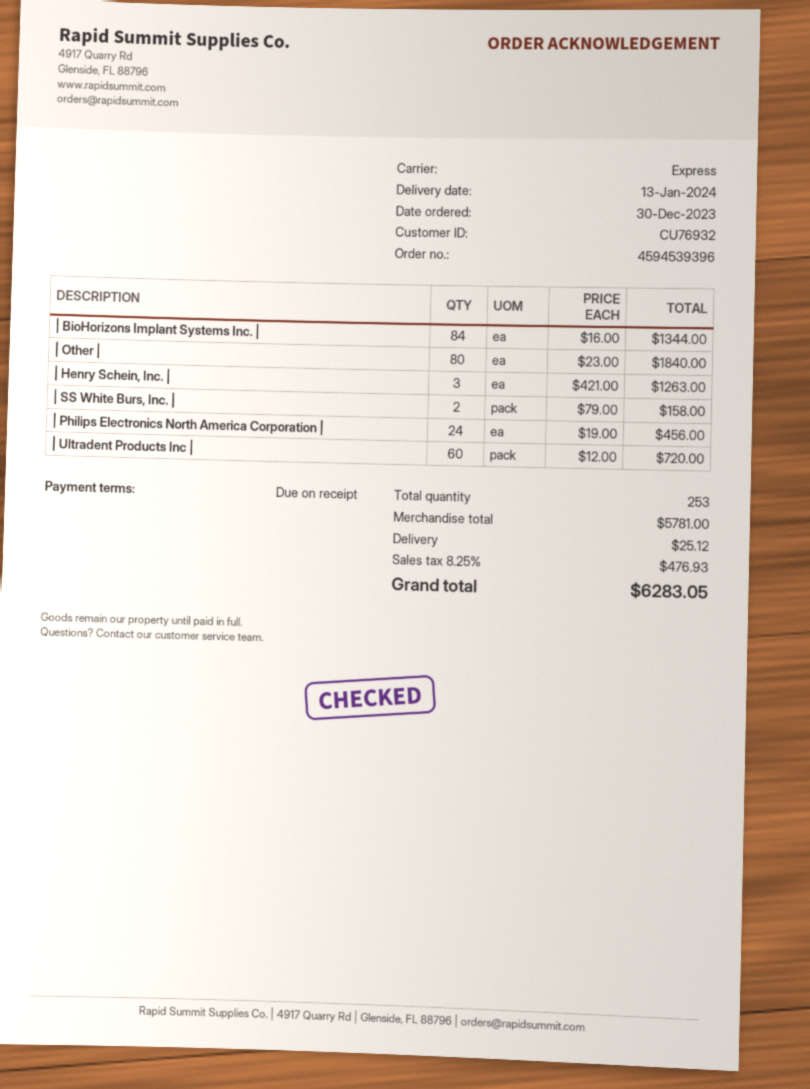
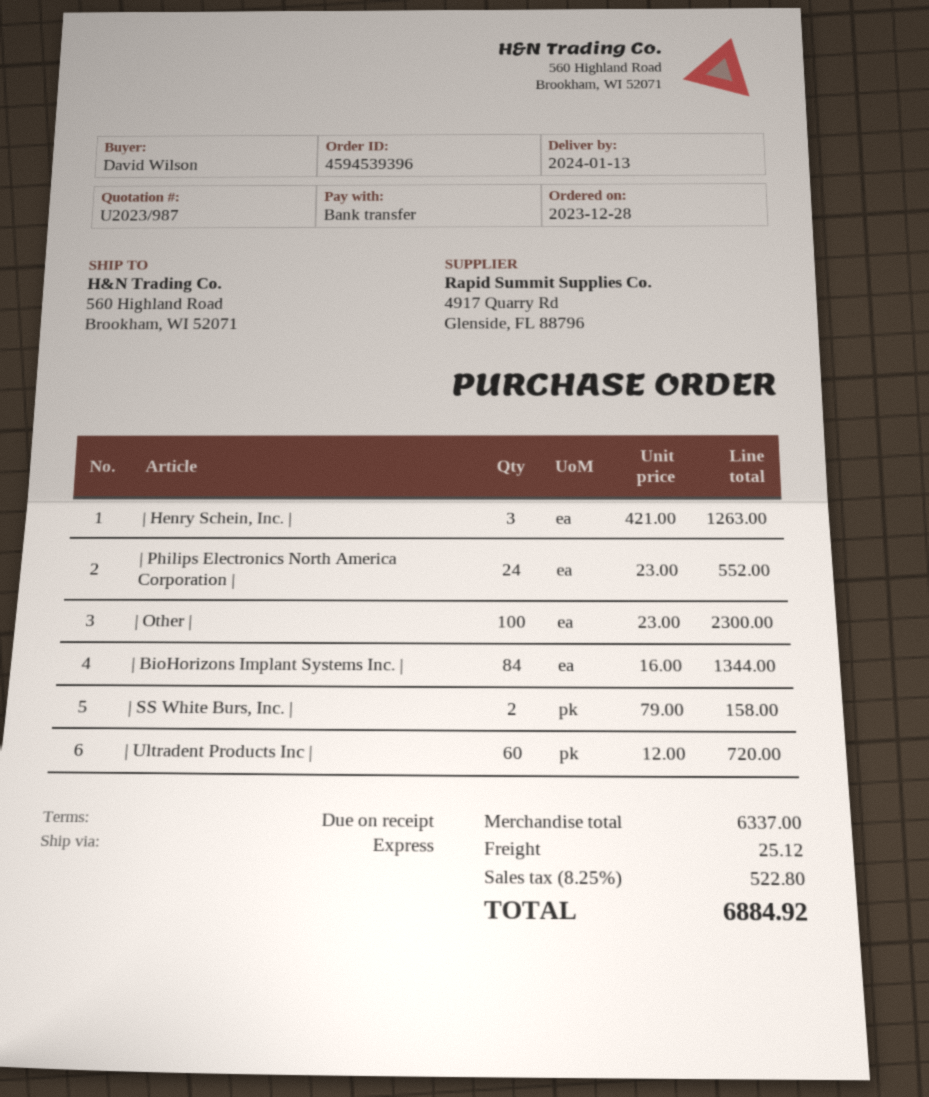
order date: 2023-12-30 -> 2023-12-28
| Other |: 80 x 23.00 = 1840.00 -> 100 x 23.00 = 2300.00
| Philips Electronics North America Corporation |: 24 x 19.00 = 456.00 -> 24 x 23.00 = 552.00
subtotal: 5781.00 -> 6337.00
tax: 8.25% = 476.93 -> 8.25% = 522.80
total: 6283.05 -> 6884.92

